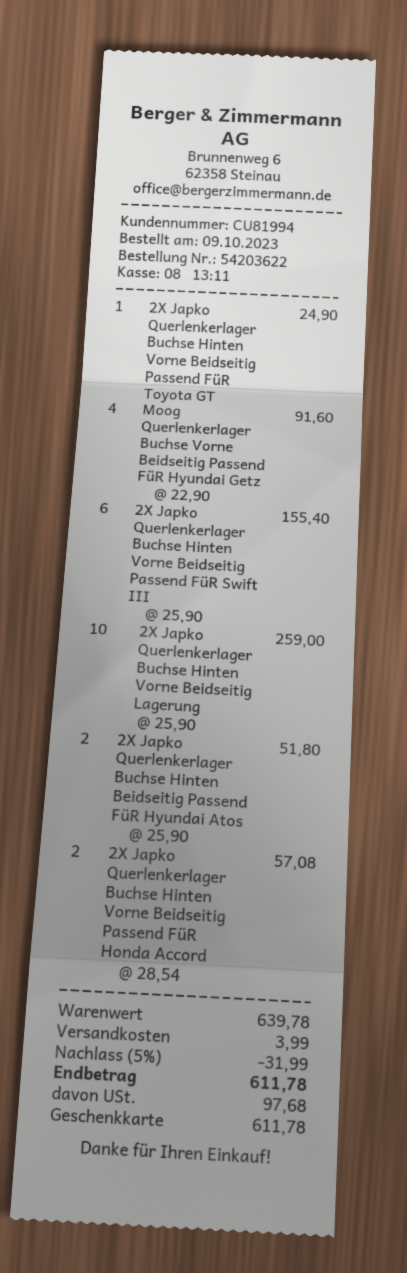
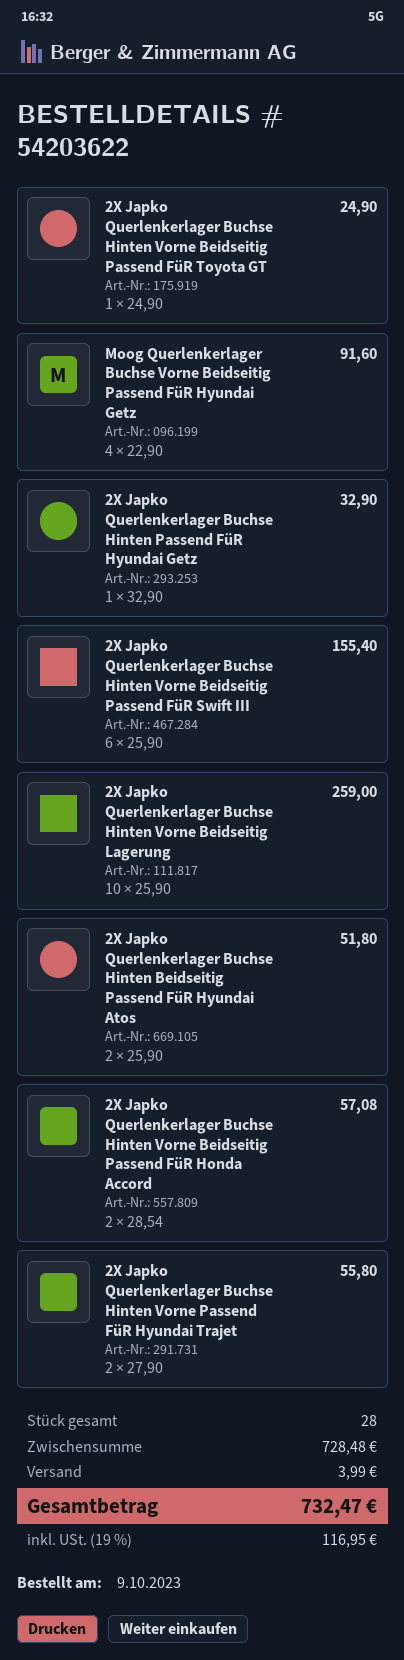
2X Japko Querlenkerlager Buchse Hinten Passend FüR Hyundai Getz: none -> 1 x 32.90 = 32.90
2X Japko Querlenkerlager Buchse Hinten Vorne Passend FüR Hyundai Trajet: none -> 2 x 27.90 = 55.80
subtotal: 639.78 -> 728.48
discount: 5% = 31.99 -> none
tax: 97.68 -> 116.95
total: 611.78 -> 732.47

